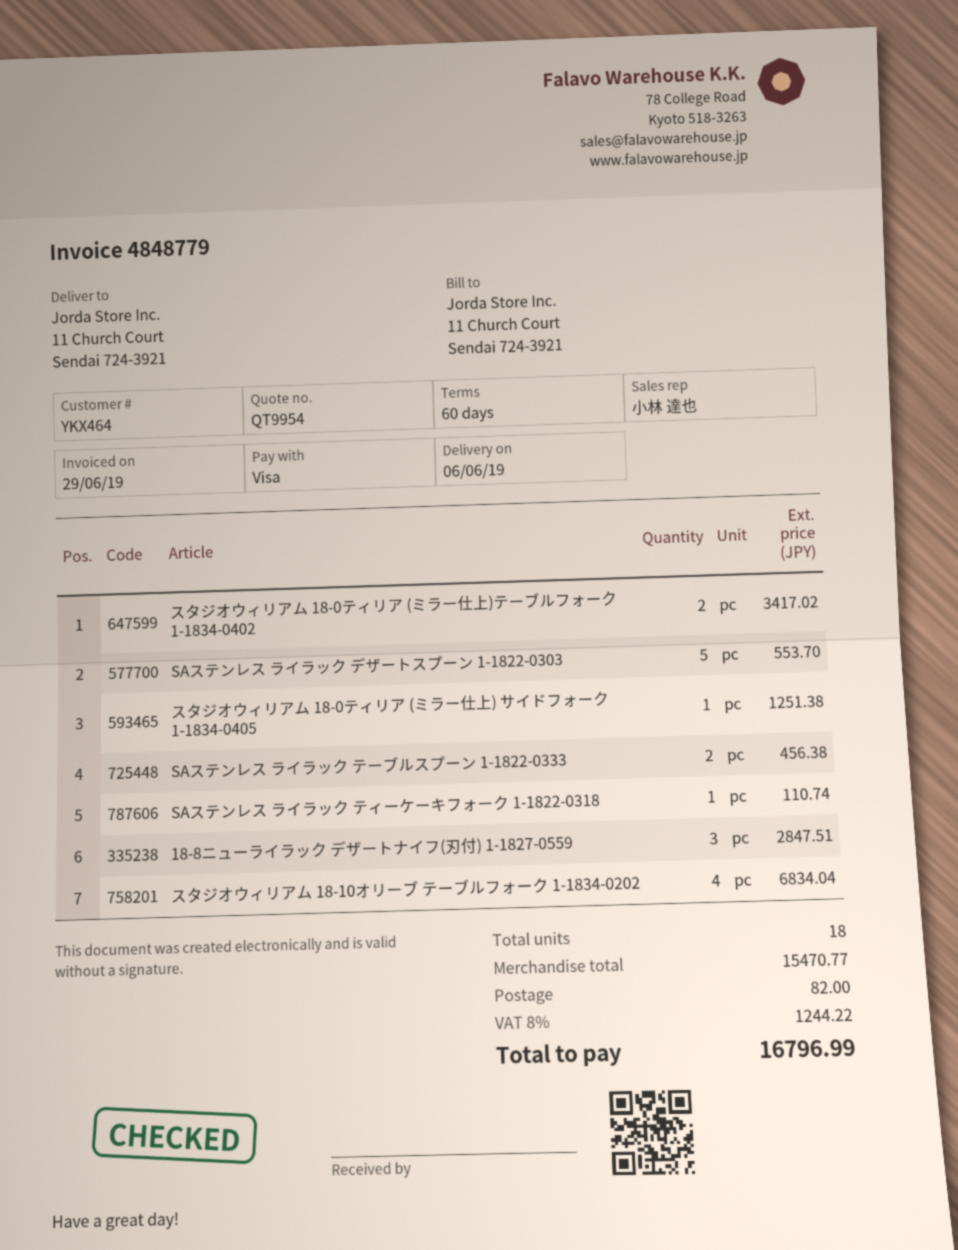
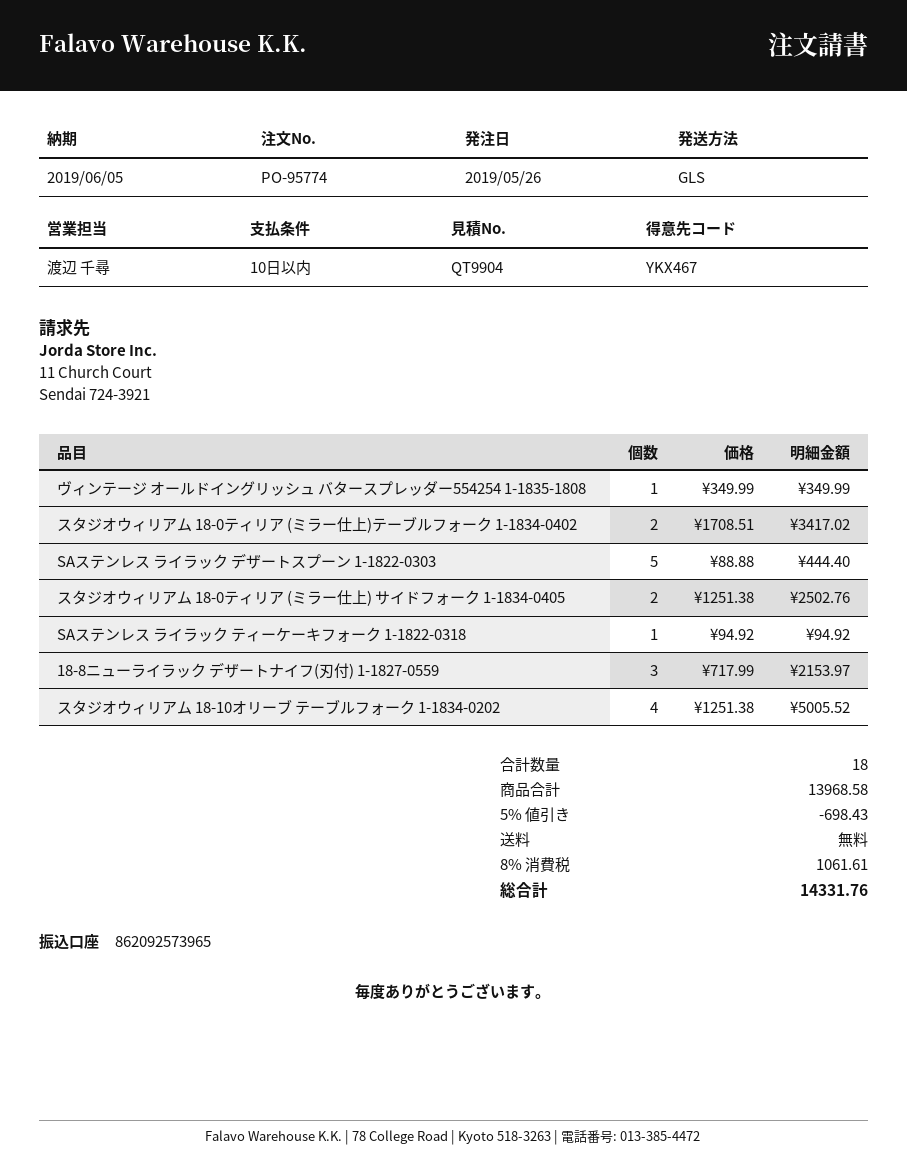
quote number: QT9954 -> QT9904
delivery date: 2019-06-06 -> 2019-06-05
payment terms: 60 days -> 10 days
customer number: YKX464 -> YKX467
sales rep: 小林 達也 -> 渡辺 千尋
SAステンレス ライラック デザートスプーン 1-1822-0303: 5 for 553.70 -> 5 for 444.40
スタジオウィリアム 18-0ティリア (ミラー仕上) サイドフォーク 1-1834-0405: 1 for 1251.38 -> 2 for 2502.76
SAステンレス ライラック テーブルスプーン 1-1822-0333: 2 for 456.38 -> none
SAステンレス ライラック ティーケーキフォーク 1-1822-0318: 1 for 110.74 -> 1 for 94.92
18-8ニューライラック デザートナイフ(刃付) 1-1827-0559: 3 for 2847.51 -> 3 for 2153.97
スタジオウィリアム 18-10オリーブ テーブルフォーク 1-1834-0202: 4 for 6834.04 -> 4 for 5005.52
ヴィンテージ オールドイングリッシュ バタースプレッダー554254 1-1835-1808: none -> 1 for 349.99
subtotal: 15470.77 -> 13968.58
discount: none -> 5% = 698.43
shipping: 82.00 -> 0.00
tax: 8% = 1244.22 -> 8% = 1061.61
total: 16796.99 -> 14331.76

